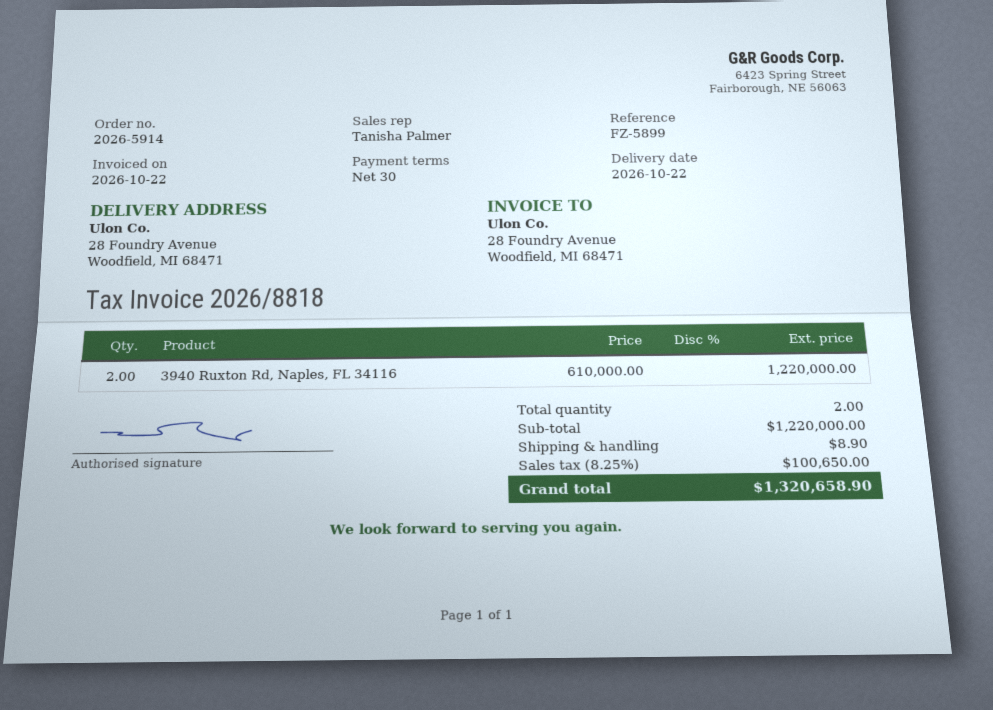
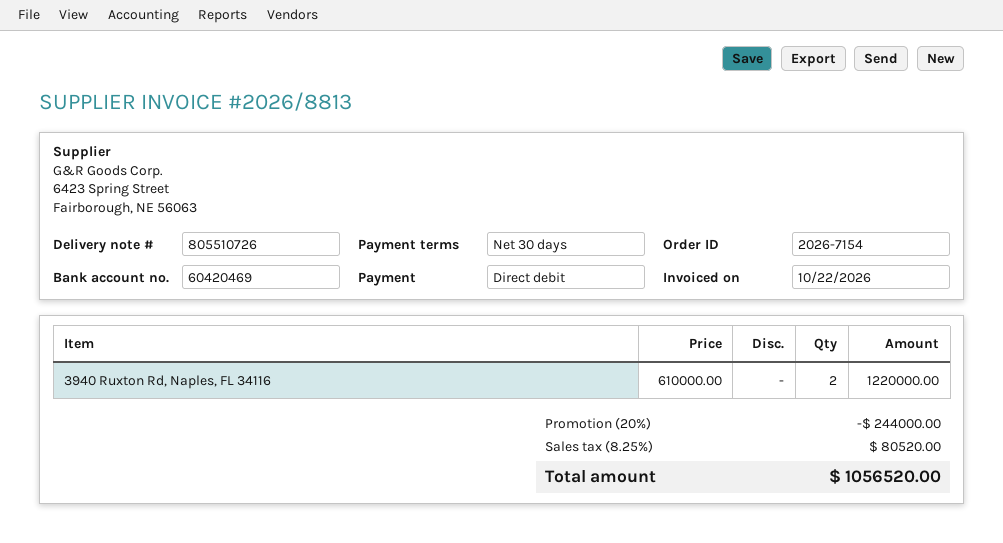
order number: 2026-5914 -> 2026-7154
invoice number: 2026/8818 -> 2026/8813
discount: none -> 20% = 244000.00
shipping: 8.90 -> none
tax: 8.25% = 100650.00 -> 8.25% = 80520.00
total: 1320658.90 -> 1056520.00

